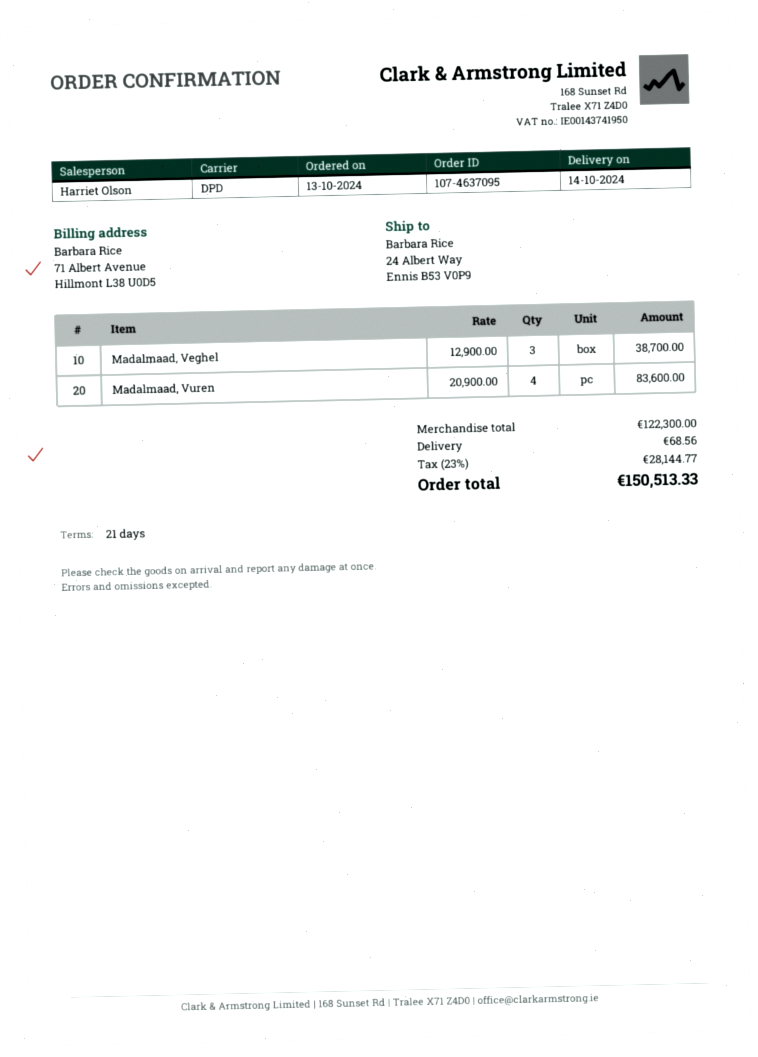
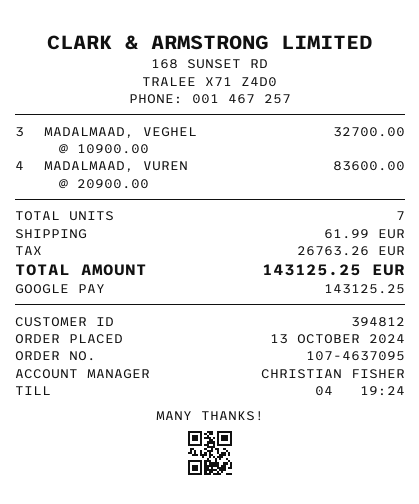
sales rep: Harriet Olson -> CHRISTIAN FISHER
Madalmaad, Veghel: 3 x 12900.00 = 38700.00 -> 3 x 10900.00 = 32700.00
shipping: 68.56 -> 61.99
tax: 28144.77 -> 26763.26
total: 150513.33 -> 143125.25

